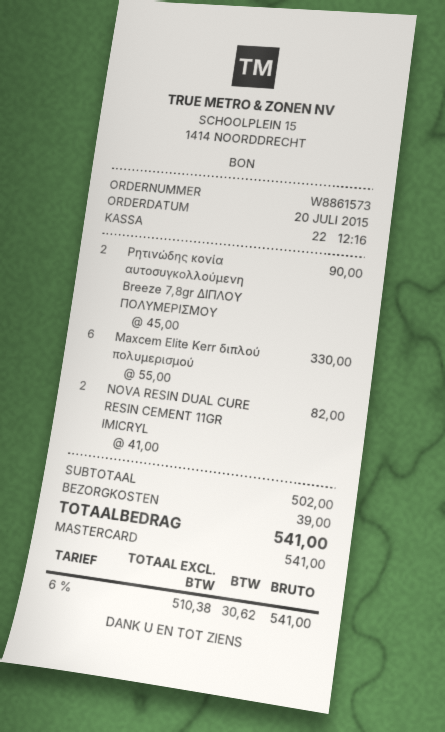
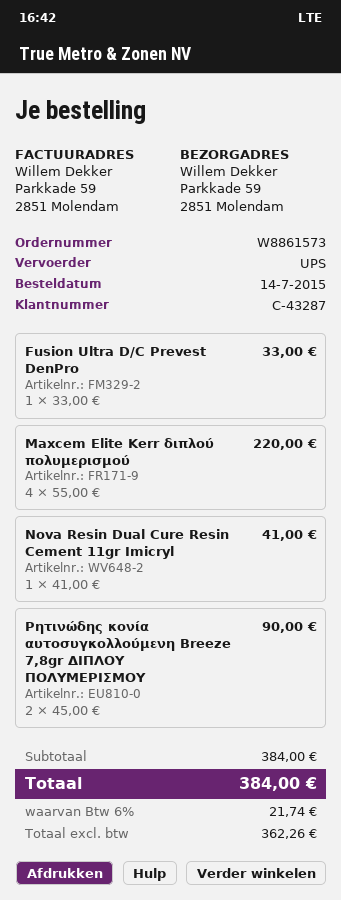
order date: 2015-07-20 -> 2015-07-14
Maxcem Elite Kerr διπλού πολυμερισμού: 6 x 55.00 = 330.00 -> 4 x 55.00 = 220.00
NOVA RESIN DUAL CURE RESIN CEMENT 11GR IMICRYL: 2 x 41.00 = 82.00 -> 1 x 41.00 = 41.00
Fusion Ultra D/C Prevest DenPro: none -> 1 x 33.00 = 33.00
subtotal: 502.00 -> 384.00
shipping: 39.00 -> none
net: 510.38 -> 362.26
tax: 6% = 30.62 -> 6% = 21.74
total: 541.00 -> 384.00

